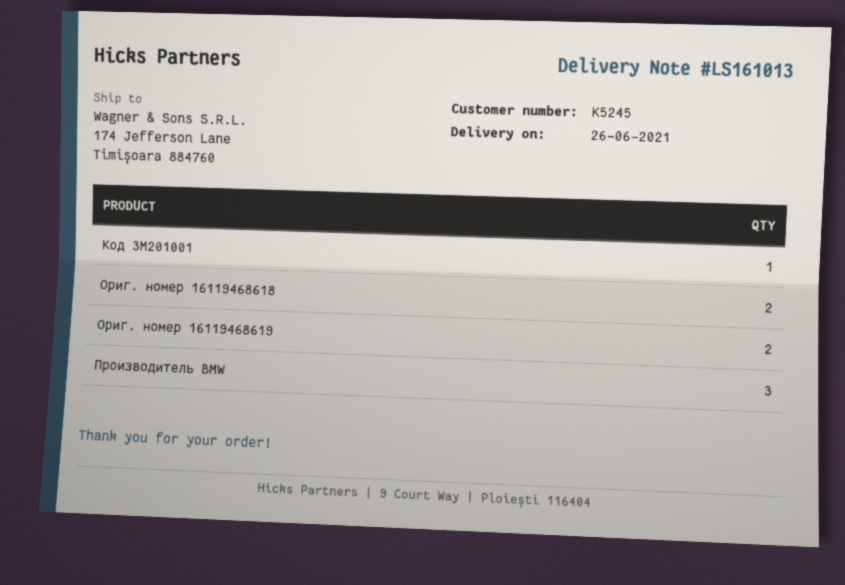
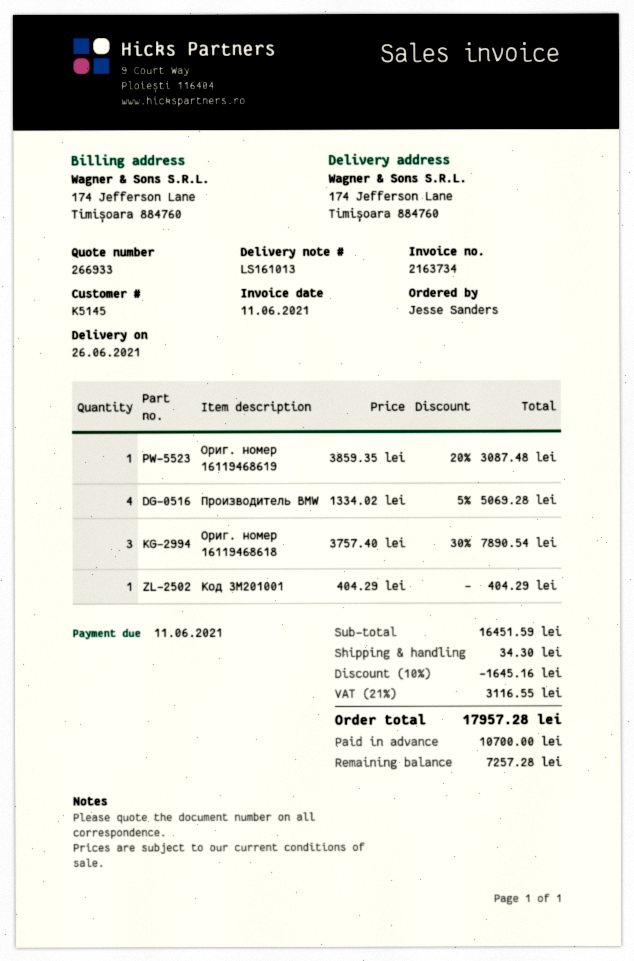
customer number: K5245 -> K5145
Ориг. номер 16119468618: 2 -> 3
Ориг. номер 16119468619: 2 -> 1
Производитель BMW: 3 -> 4

